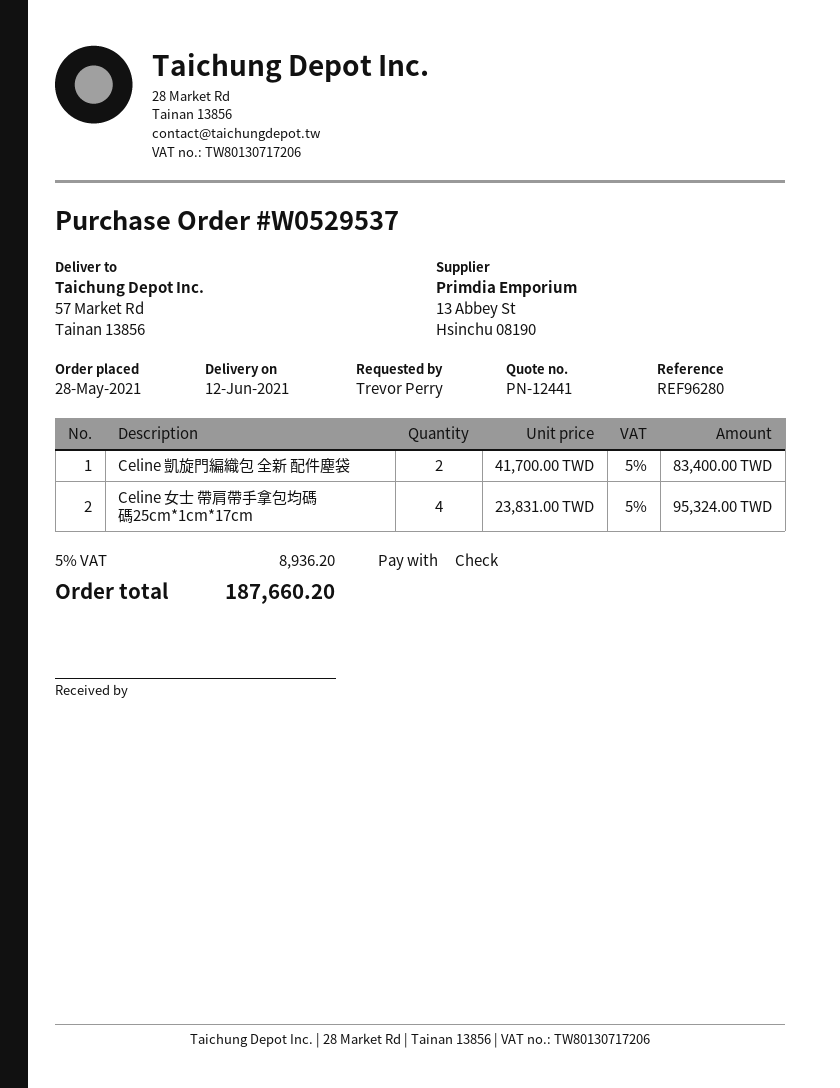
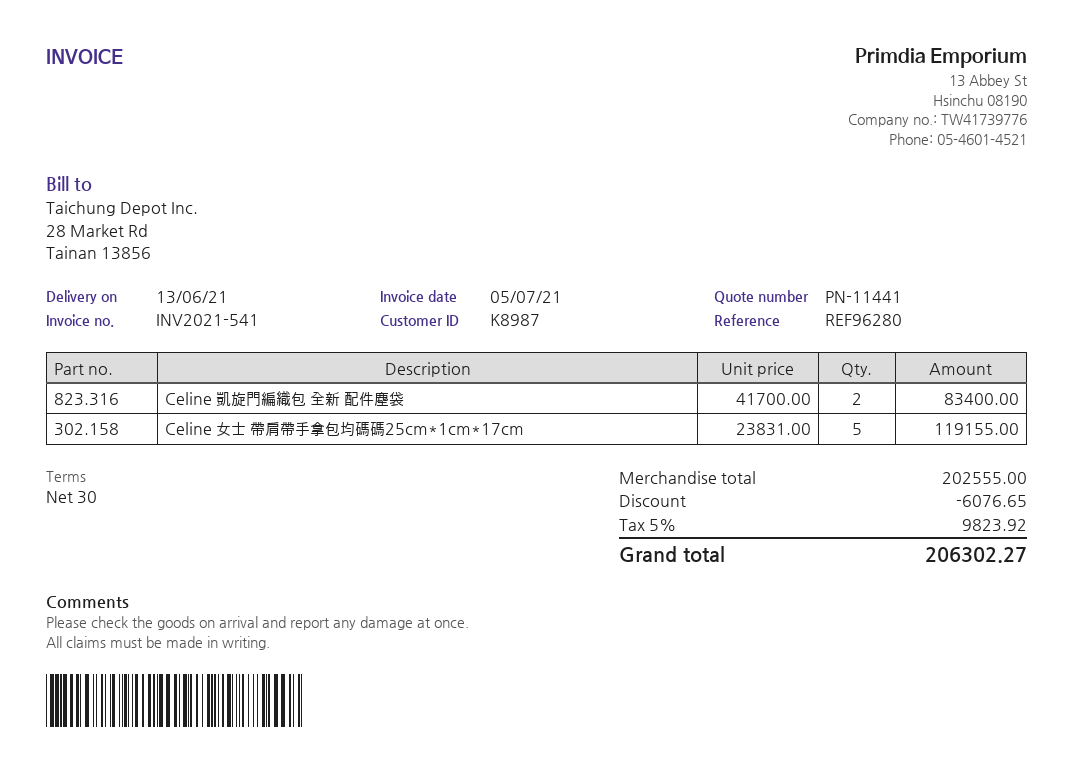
quote number: PN-12441 -> PN-11441
delivery date: 2021-06-12 -> 2021-06-13
Celine 女士 帶肩帶手拿包均碼碼25cm*1cm*17cm: 4 x 23831.00 = 95324.00 -> 5 x 23831.00 = 119155.00
discount: none -> 6076.65
tax: 5% = 8936.20 -> 5% = 9823.92
total: 187660.20 -> 206302.27

